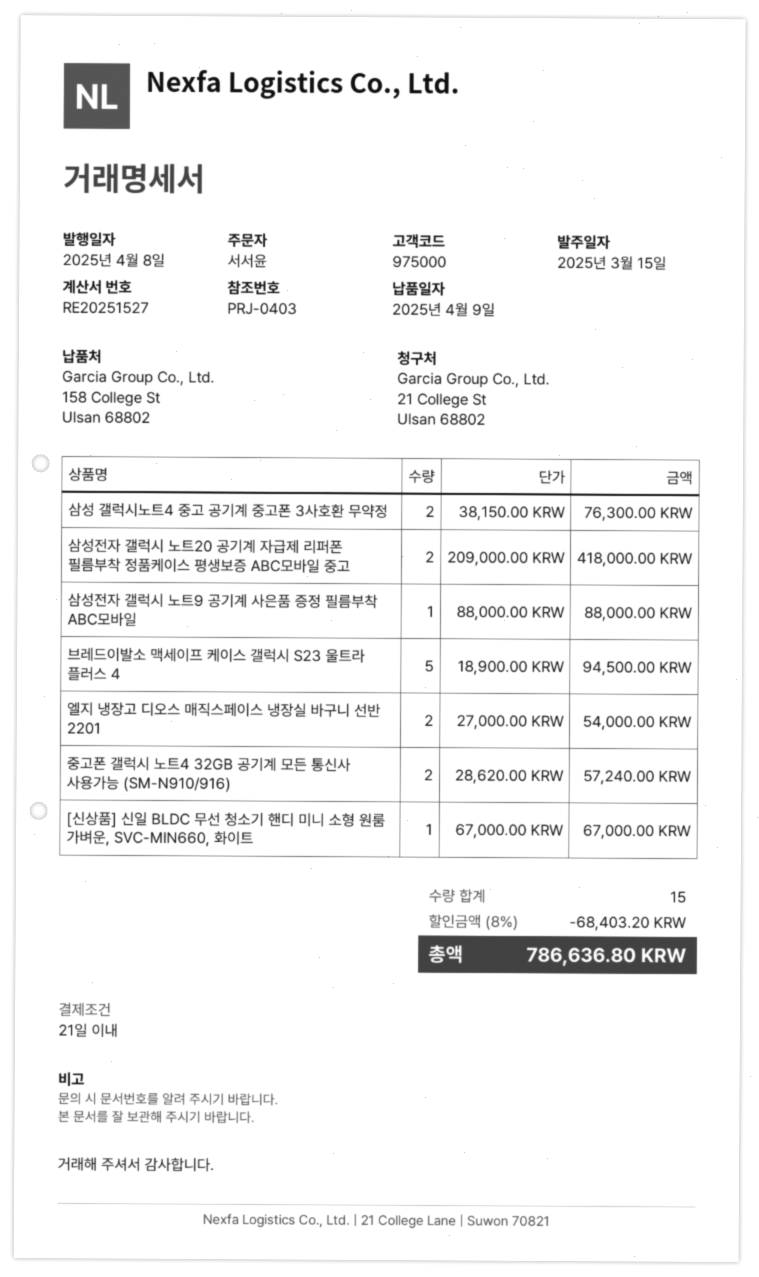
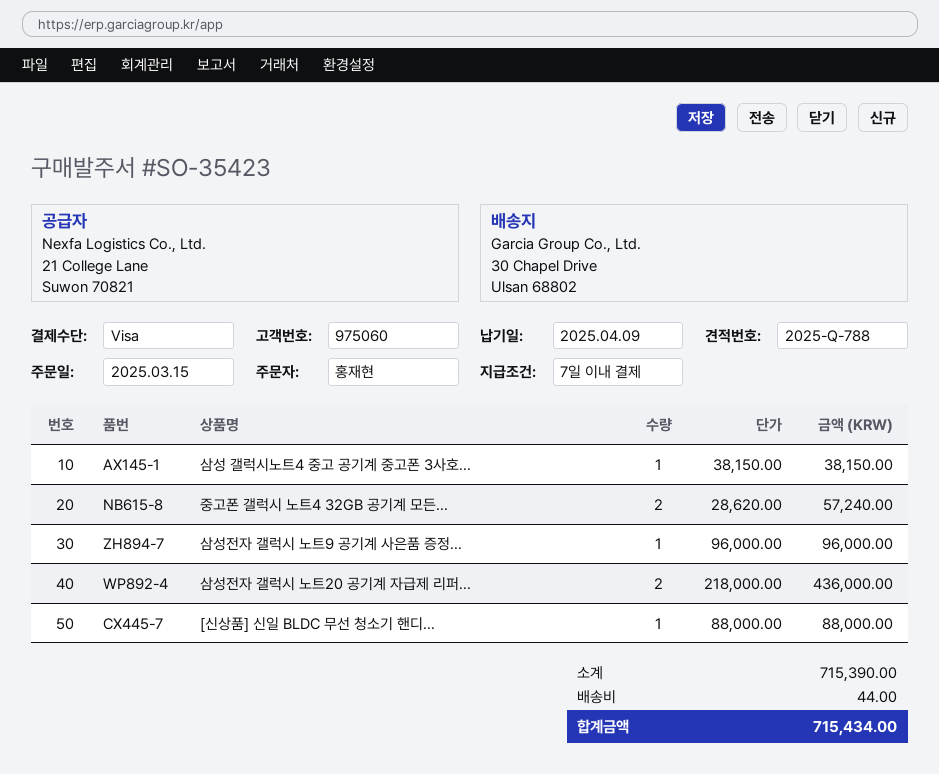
payment terms: 21 days -> 7 days
customer number: 975000 -> 975060
ordered by: 서서윤 -> 홍재현
ship to: 158 College St, Ulsan 68802 -> 30 Chapel Drive, Ulsan 68802
삼성 갤럭시노트4 중고 공기계 중고폰 3사호환 무약정: 2 x 38150.00 = 76300.00 -> 1 x 38150.00 = 38150.00
삼성전자 갤럭시 노트20 공기계 자급제 리퍼폰 필름부착 정품케이스 평생보증 ABC모바일 중고: 2 x 209000.00 = 418000.00 -> 2 x 218000.00 = 436000.00
삼성전자 갤럭시 노트9 공기계 사은품 증정 필름부착 ABC모바일: 1 x 88000.00 = 88000.00 -> 1 x 96000.00 = 96000.00
브레드이발소 맥세이프 케이스 갤럭시 S23 울트라 플러스 4: 5 x 18900.00 = 94500.00 -> none
엘지 냉장고 디오스 매직스페이스 냉장실 바구니 선반 2201: 2 x 27000.00 = 54000.00 -> none
[신상품] 신일 BLDC 무선 청소기 핸디 미니 소형 원룸 가벼운, SVC-MIN660, 화이트: 1 x 67000.00 = 67000.00 -> 1 x 88000.00 = 88000.00
discount: 8% = 68403.20 -> none
shipping: none -> 44.00
total: 786636.80 -> 715434.00

